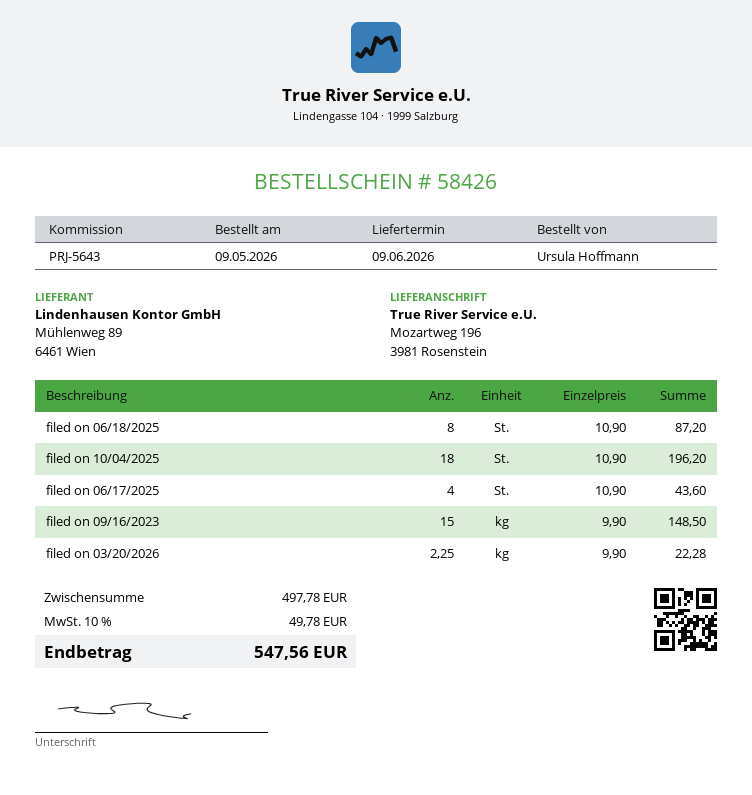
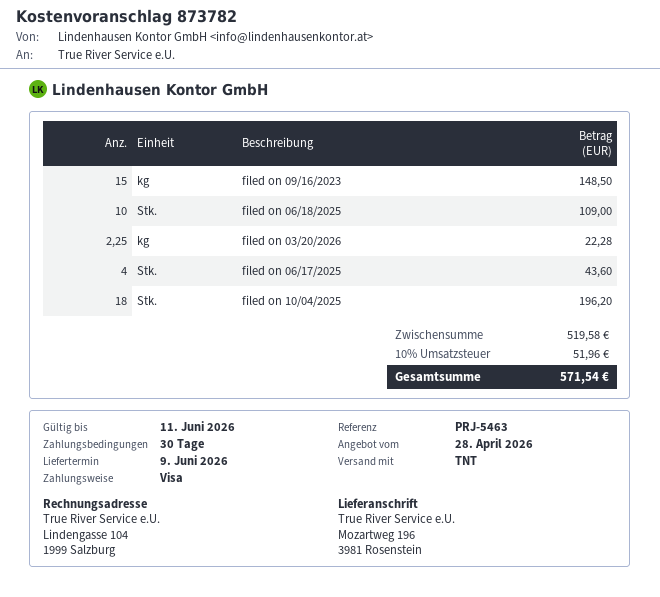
reference: PRJ-5643 -> PRJ-5463
filed on 06/18/2025: 8 for 87.20 -> 10 for 109.00
subtotal: 497.78 -> 519.58
tax: 10% = 49.78 -> 10% = 51.96
total: 547.56 -> 571.54

